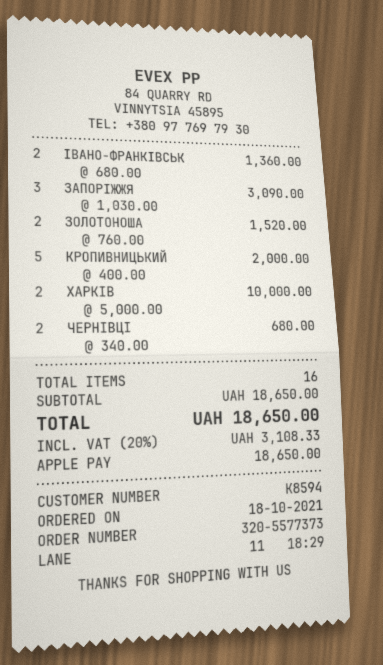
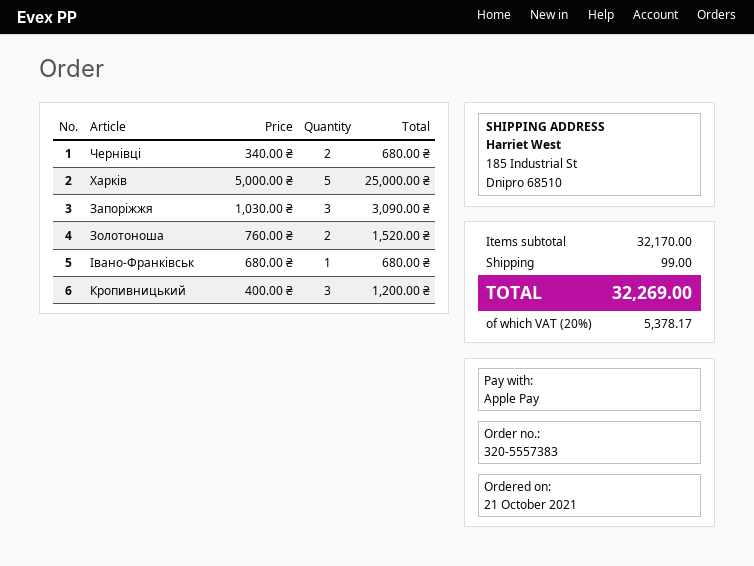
order number: 320-5577373 -> 320-5557383
order date: 2021-10-18 -> 2021-10-21
ІВАНО-ФРАНКІВСЬК: 2 x 680.00 = 1360.00 -> 1 x 680.00 = 680.00
КРОПИВНИЦЬКИЙ: 5 x 400.00 = 2000.00 -> 3 x 400.00 = 1200.00
ХАРКІВ: 2 x 5000.00 = 10000.00 -> 5 x 5000.00 = 25000.00
subtotal: 18650.00 -> 32170.00
shipping: none -> 99.00
tax: 20% = 3108.33 -> 20% = 5378.17
total: 18650.00 -> 32269.00

